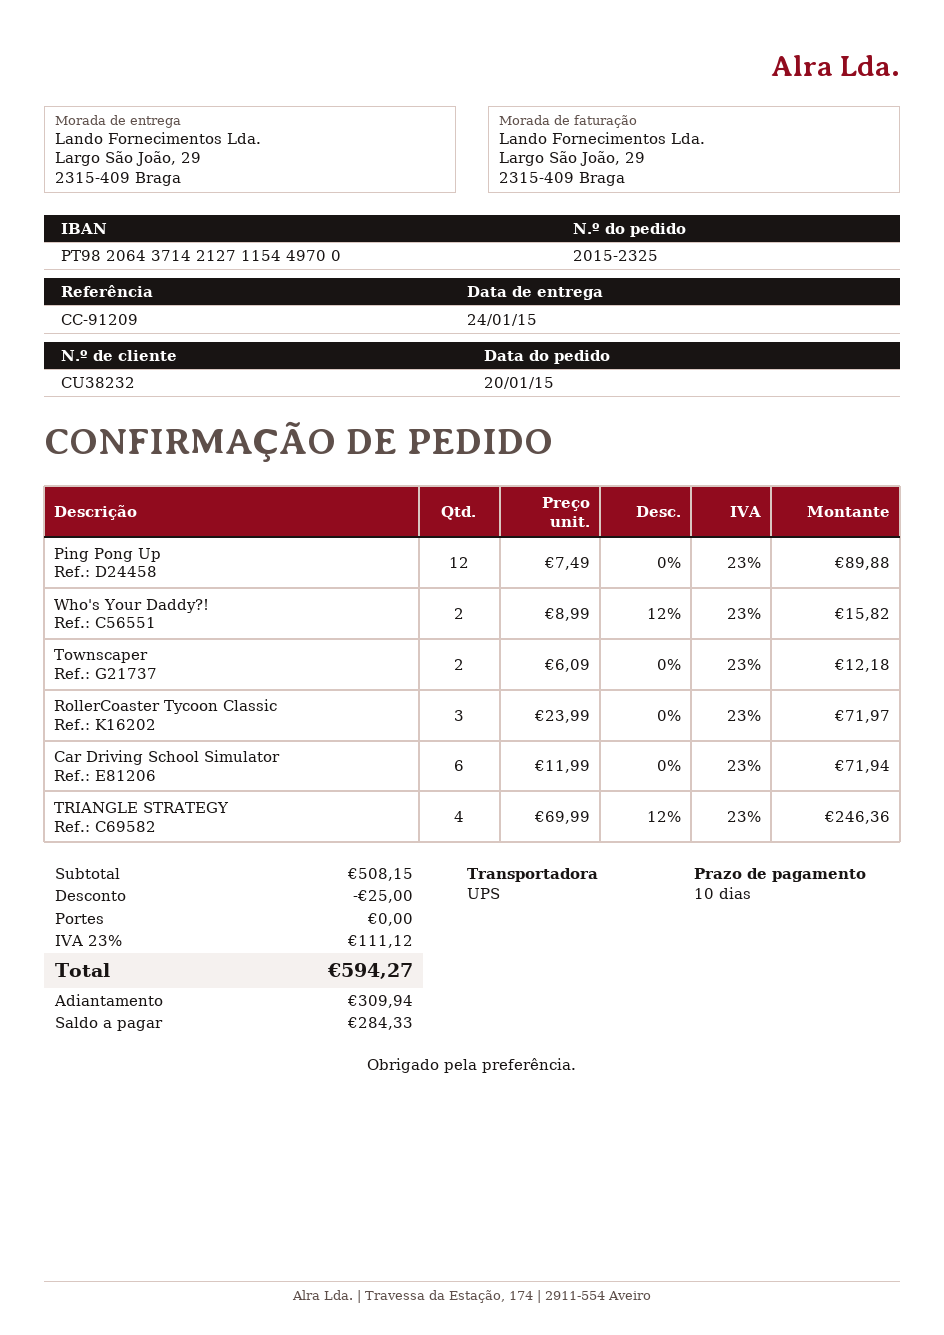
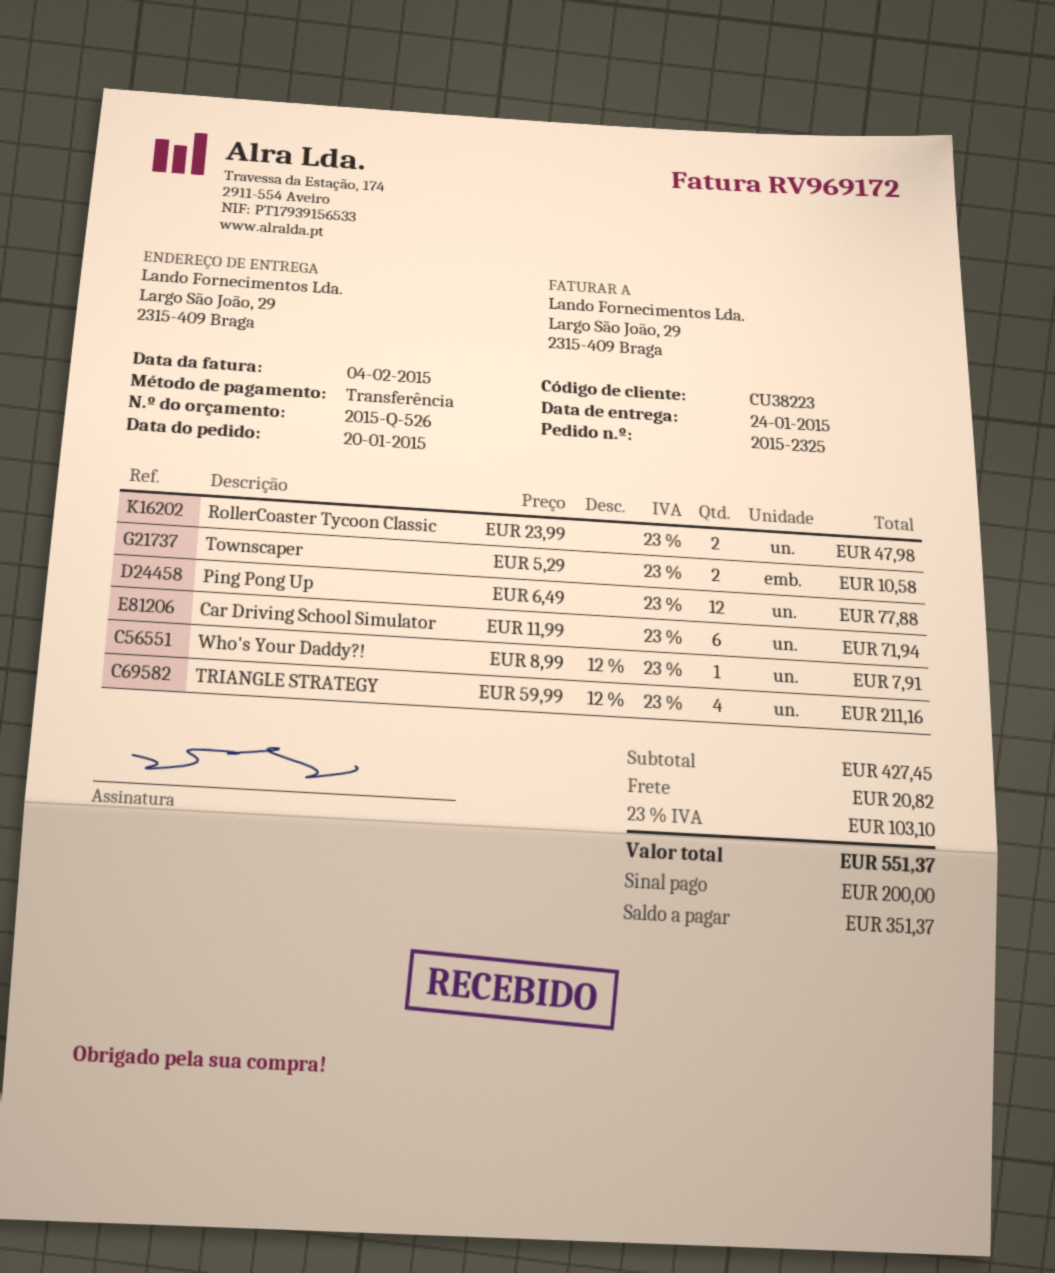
customer number: CU38232 -> CU38223
Ping Pong Up: 12 x 7.49 = 89.88 -> 12 x 6.49 = 77.88
Who's Your Daddy?!: 2 x 8.99 - 12% = 15.82 -> 1 x 8.99 - 12% = 7.91
Townscaper: 2 x 6.09 = 12.18 -> 2 x 5.29 = 10.58
RollerCoaster Tycoon Classic: 3 x 23.99 = 71.97 -> 2 x 23.99 = 47.98
TRIANGLE STRATEGY: 4 x 69.99 - 12% = 246.36 -> 4 x 59.99 - 12% = 211.16
subtotal: 508.15 -> 427.45
discount: 25.00 -> none
shipping: 0.00 -> 20.82
tax: 23% = 111.12 -> 23% = 103.10
total: 594.27 -> 551.37
deposit: 309.94 -> 200.00
balance: 284.33 -> 351.37

